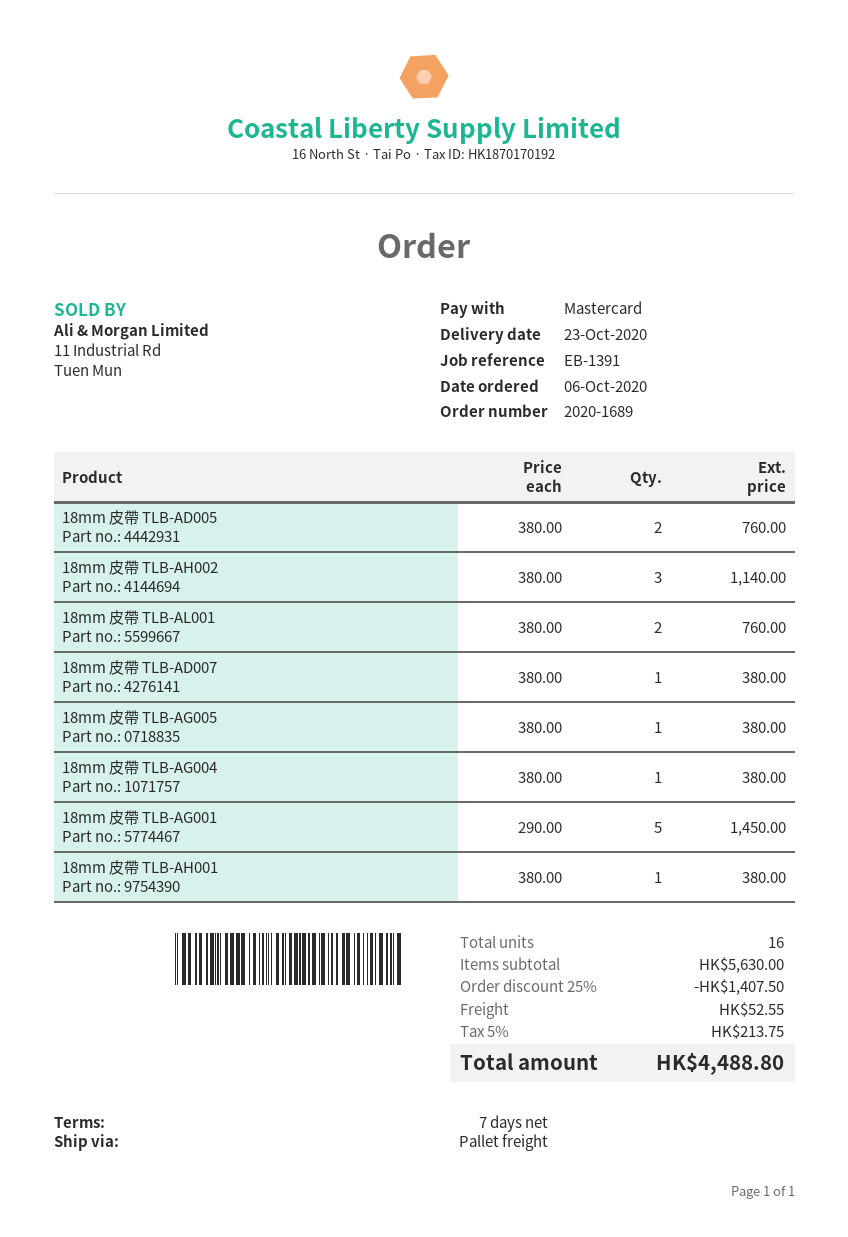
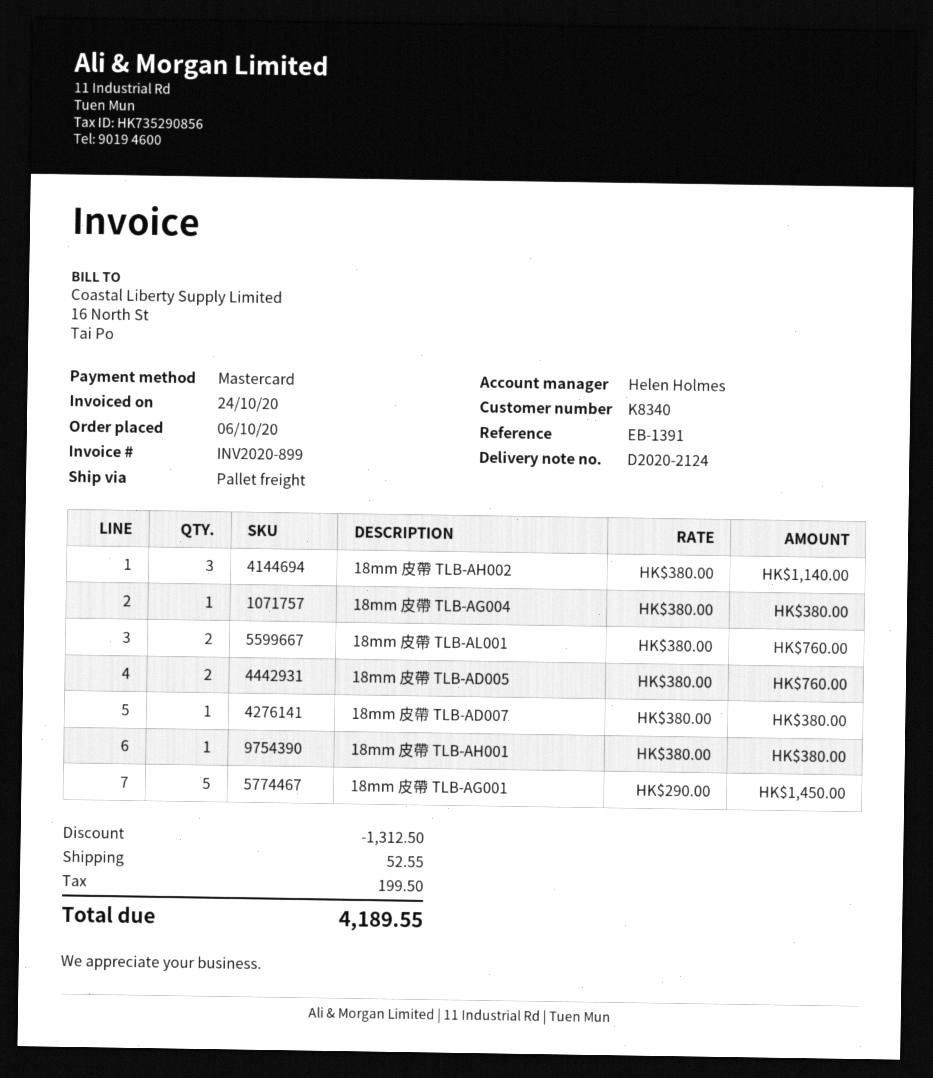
18mm 皮帶 TLB-AG005: 1 x 380.00 = 380.00 -> none
discount: 1407.50 -> 1312.50
tax: 213.75 -> 199.50
total: 4488.80 -> 4189.55

